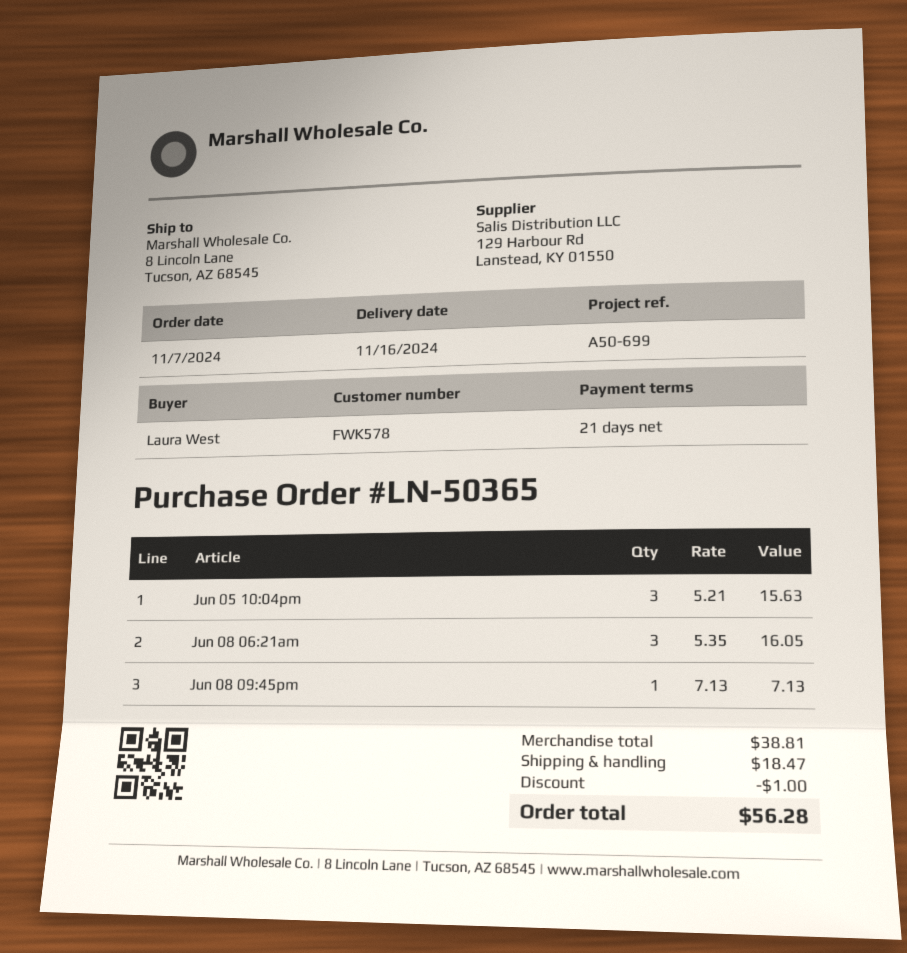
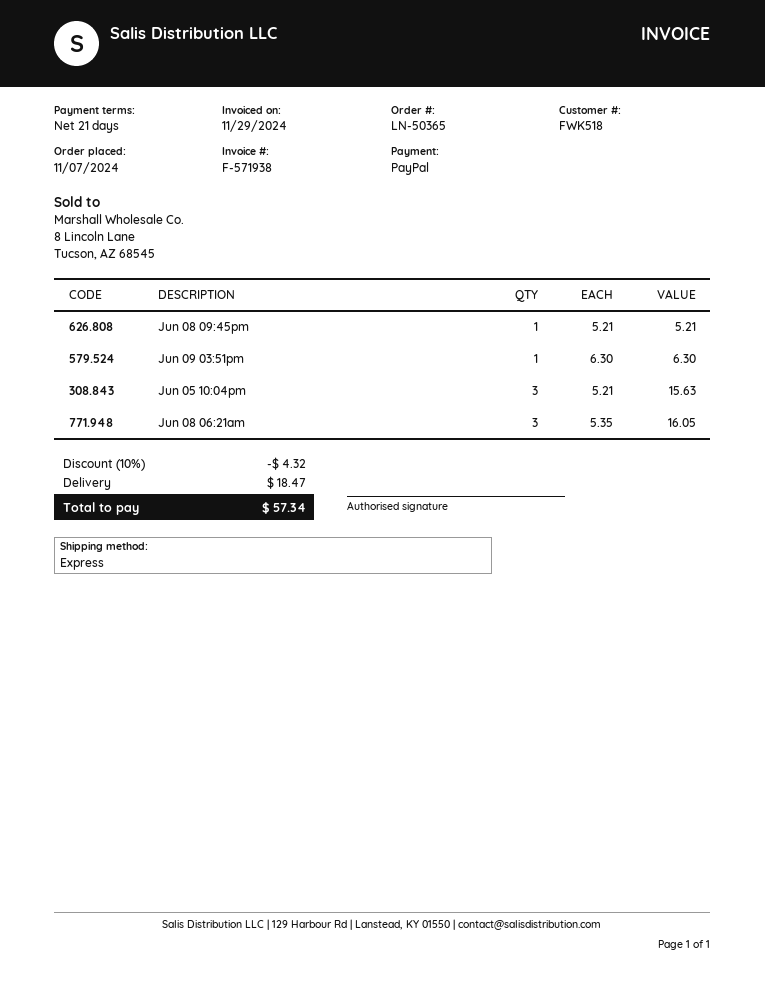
customer number: FWK578 -> FWK518
Jun 08 09:45pm: 1 x 7.13 = 7.13 -> 1 x 5.21 = 5.21
Jun 09 03:51pm: none -> 1 x 6.30 = 6.30
discount: 1.00 -> 4.32
total: 56.28 -> 57.34

